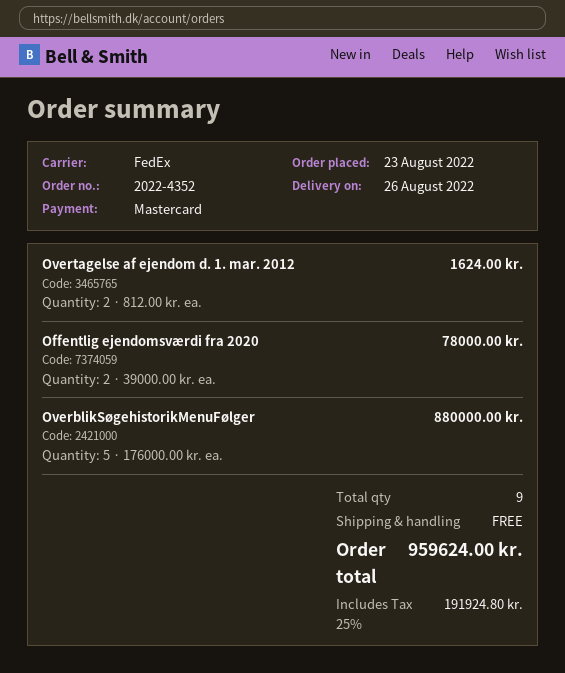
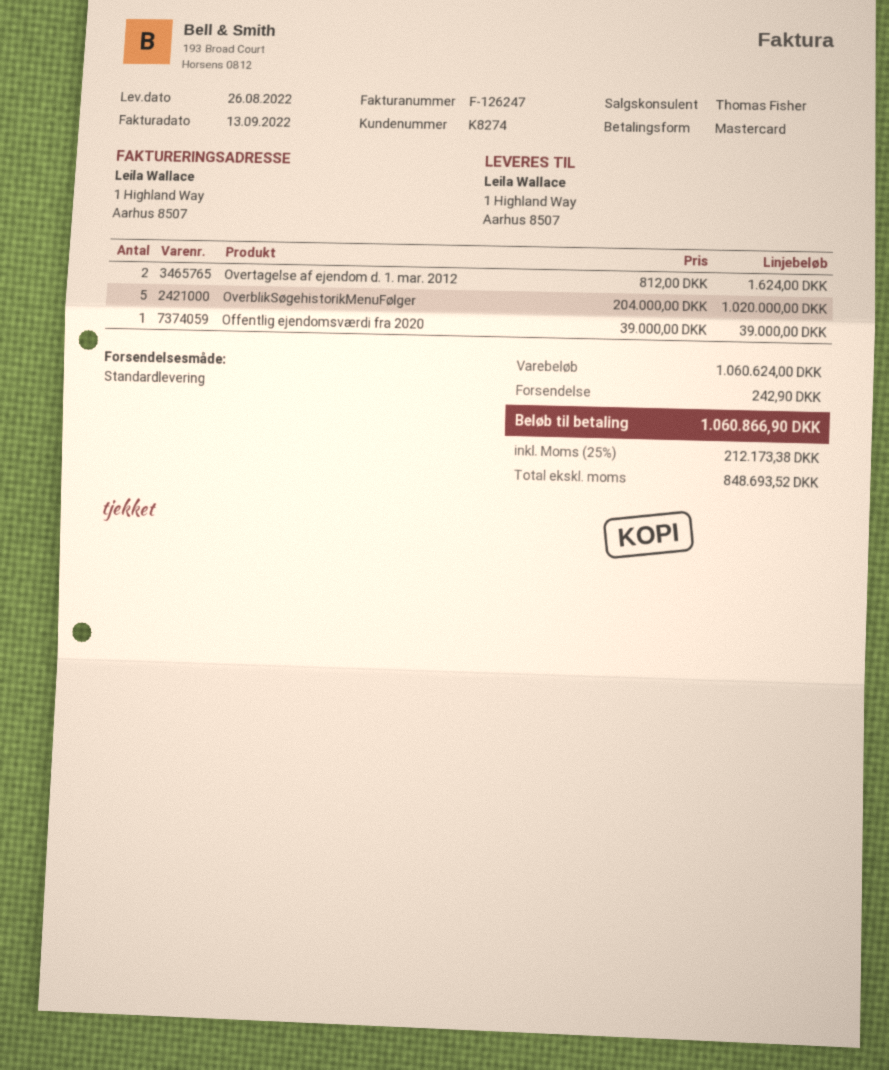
shipping method: FedEx -> standard
Offentlig ejendomsværdi fra 2020: 2 x 39000.00 = 78000.00 -> 1 x 39000.00 = 39000.00
OverblikSøgehistorikMenuFølger: 5 x 176000.00 = 880000.00 -> 5 x 204000.00 = 1020000.00
shipping: 0.00 -> 242.90
tax: 25% = 191924.80 -> 25% = 212173.38
total: 959624.00 -> 1060866.90

